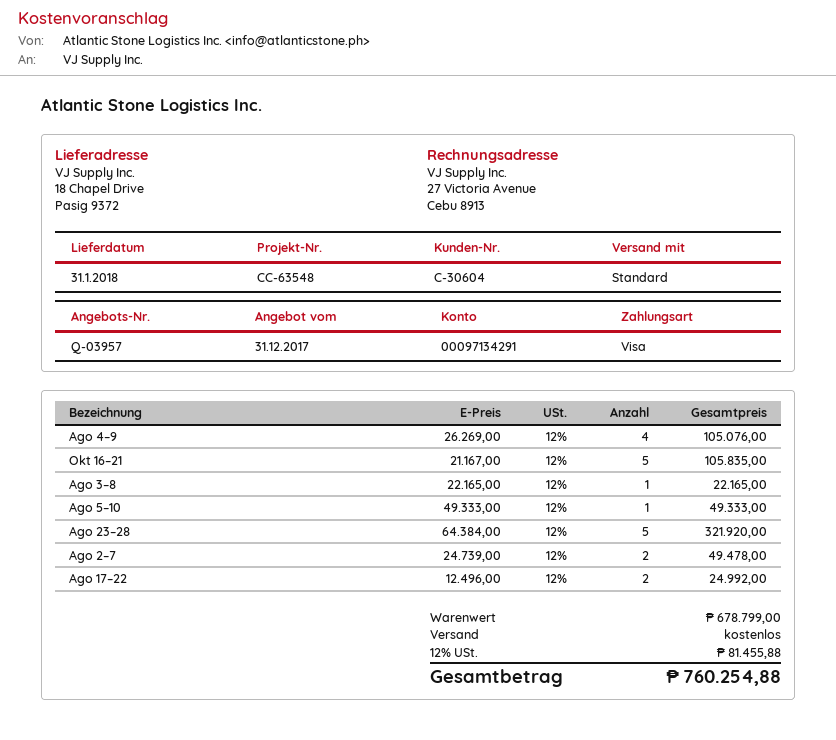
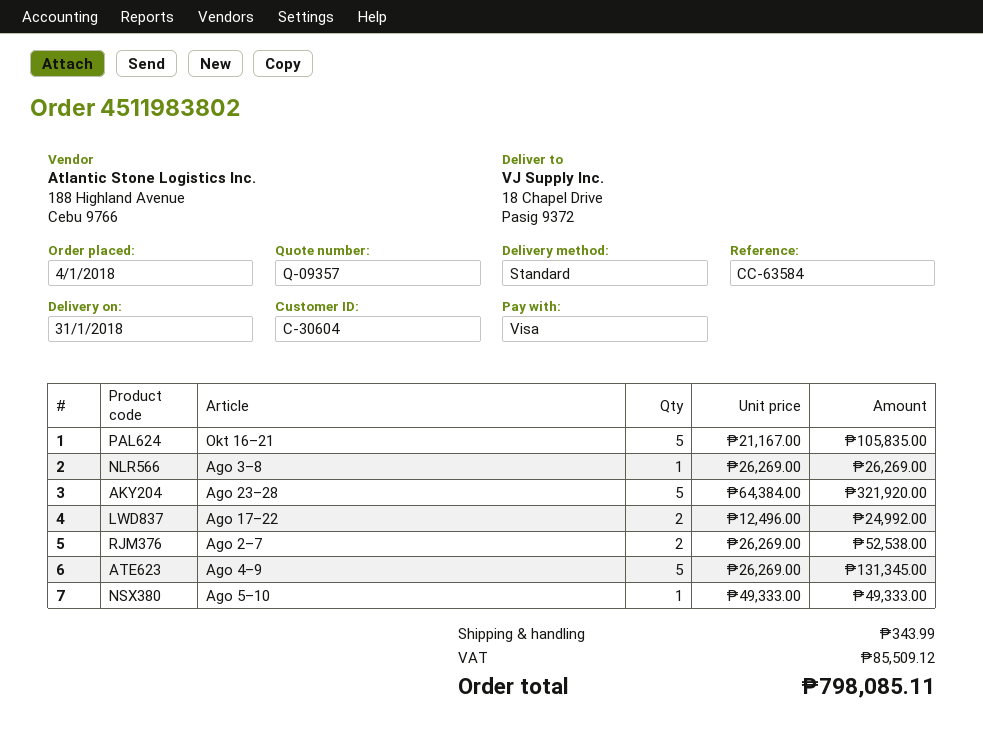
quote number: Q-03957 -> Q-09357
reference: CC-63548 -> CC-63584
Ago 4–9: 4 x 26269.00 = 105076.00 -> 5 x 26269.00 = 131345.00
Ago 3–8: 1 x 22165.00 = 22165.00 -> 1 x 26269.00 = 26269.00
Ago 2–7: 2 x 24739.00 = 49478.00 -> 2 x 26269.00 = 52538.00
shipping: 0.00 -> 343.99
tax: 81455.88 -> 85509.12
total: 760254.88 -> 798085.11

